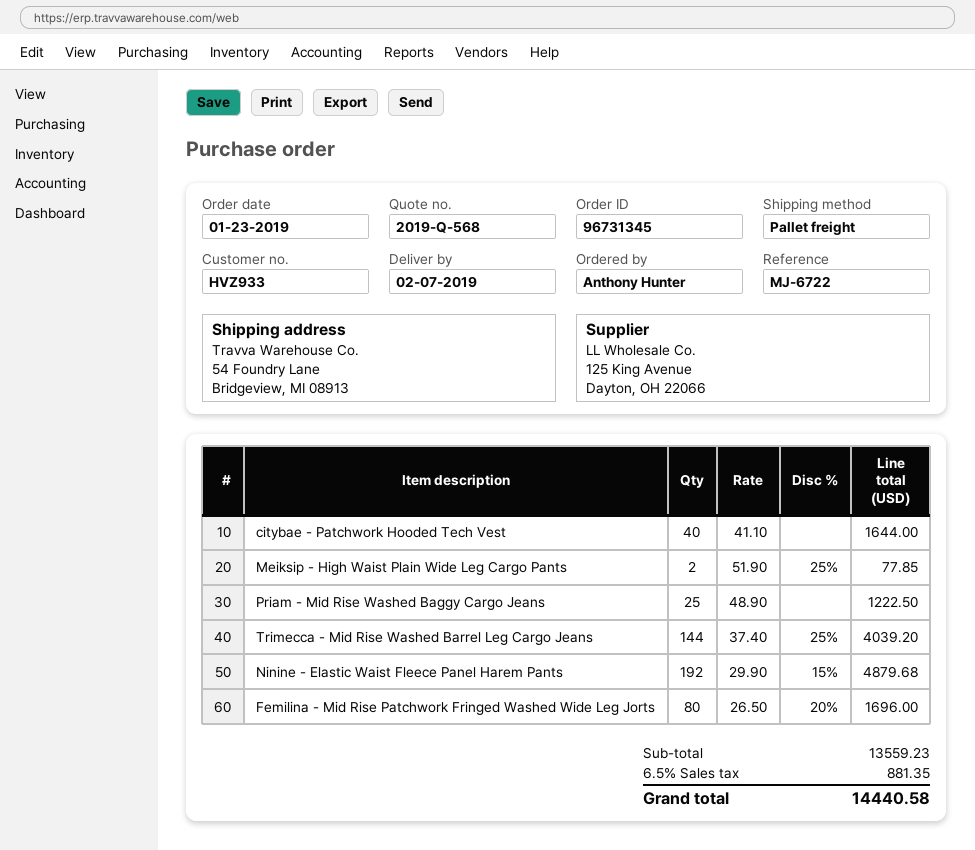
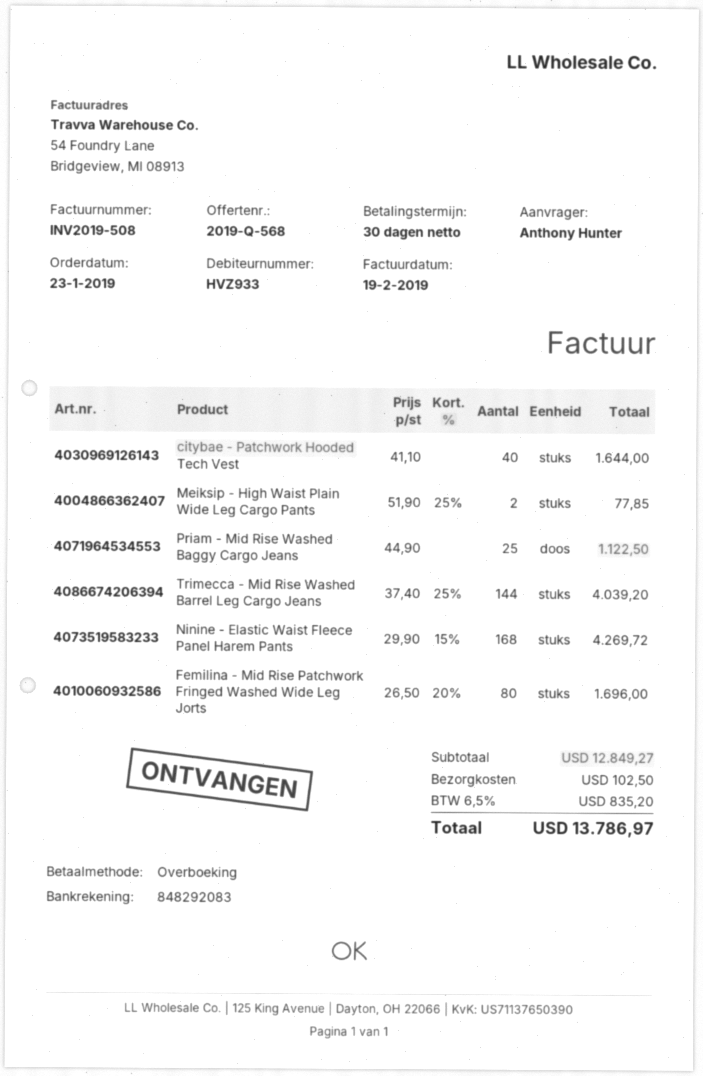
Priam - Mid Rise Washed Baggy Cargo Jeans: 25 x 48.90 = 1222.50 -> 25 x 44.90 = 1122.50
Ninine - Elastic Waist Fleece Panel Harem Pants: 192 x 29.90 - 15% = 4879.68 -> 168 x 29.90 - 15% = 4269.72
subtotal: 13559.23 -> 12849.27
shipping: none -> 102.50
tax: 6.5% = 881.35 -> 6.5% = 835.20
total: 14440.58 -> 13786.97

